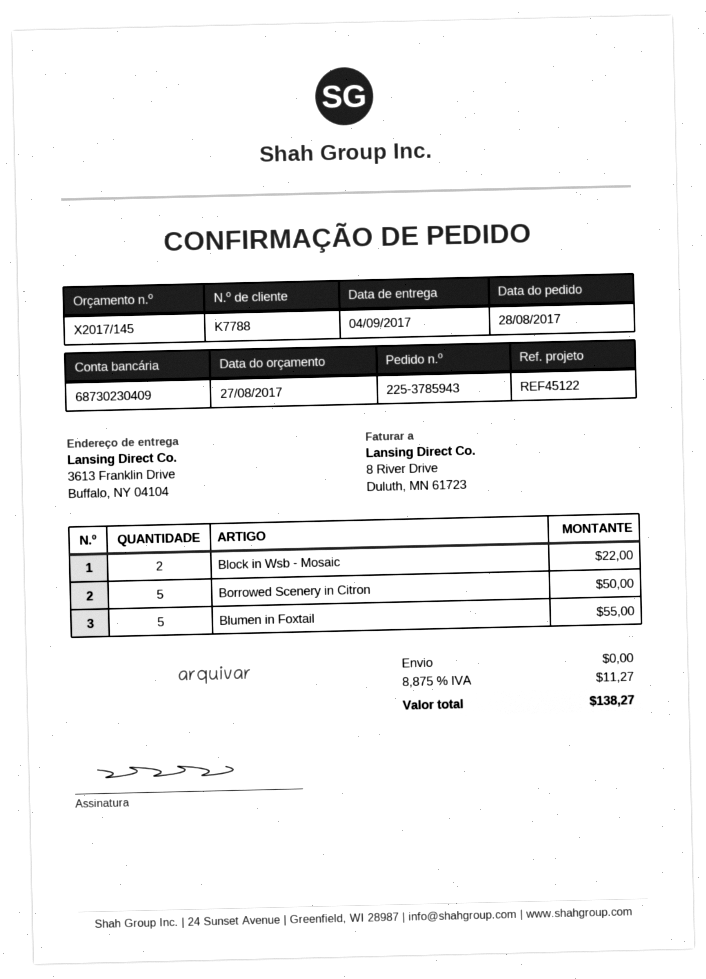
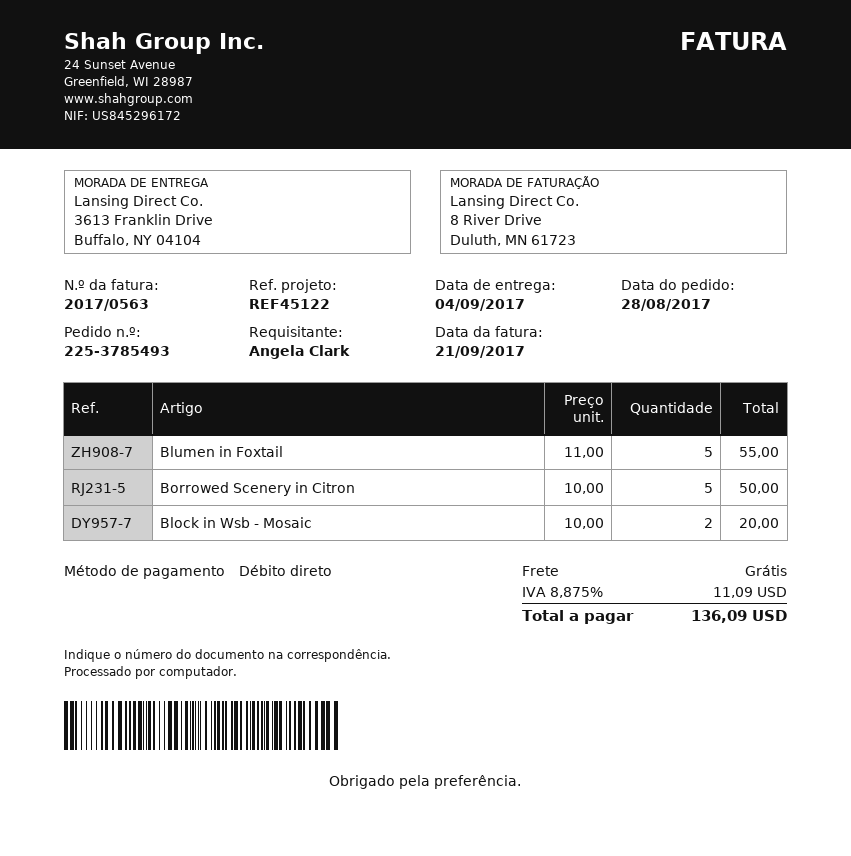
order number: 225-3785943 -> 225-3785493
Block in Wsb - Mosaic: 2 for 22.00 -> 2 for 20.00
tax: 8.875% = 11.27 -> 8.875% = 11.09
total: 138.27 -> 136.09

